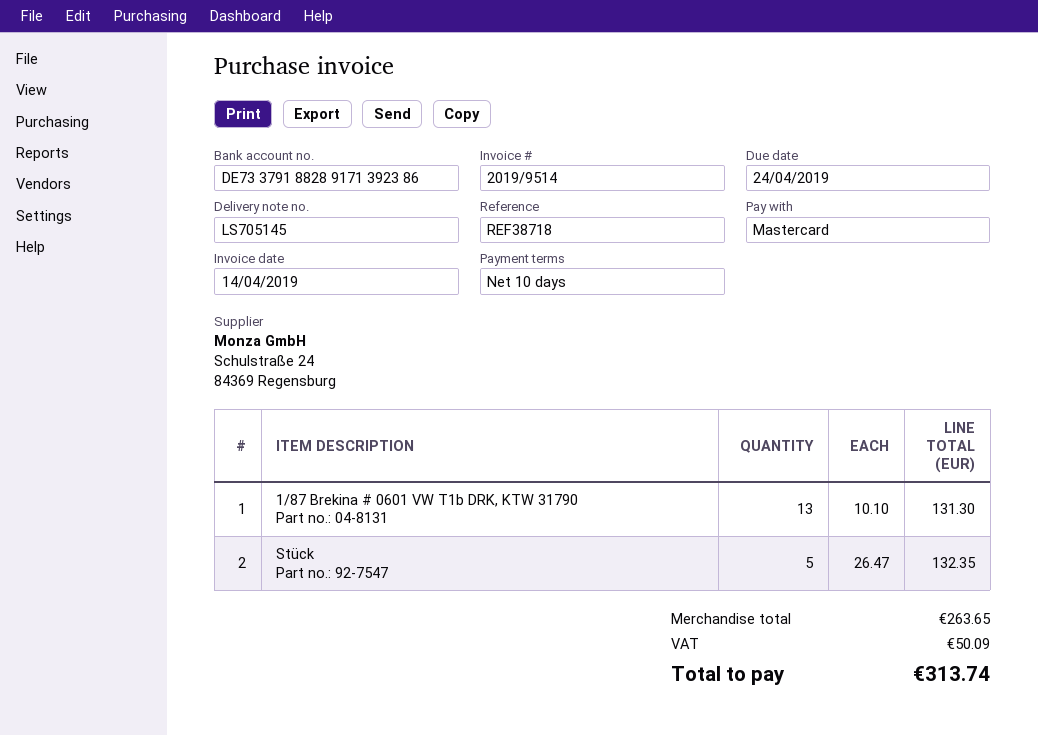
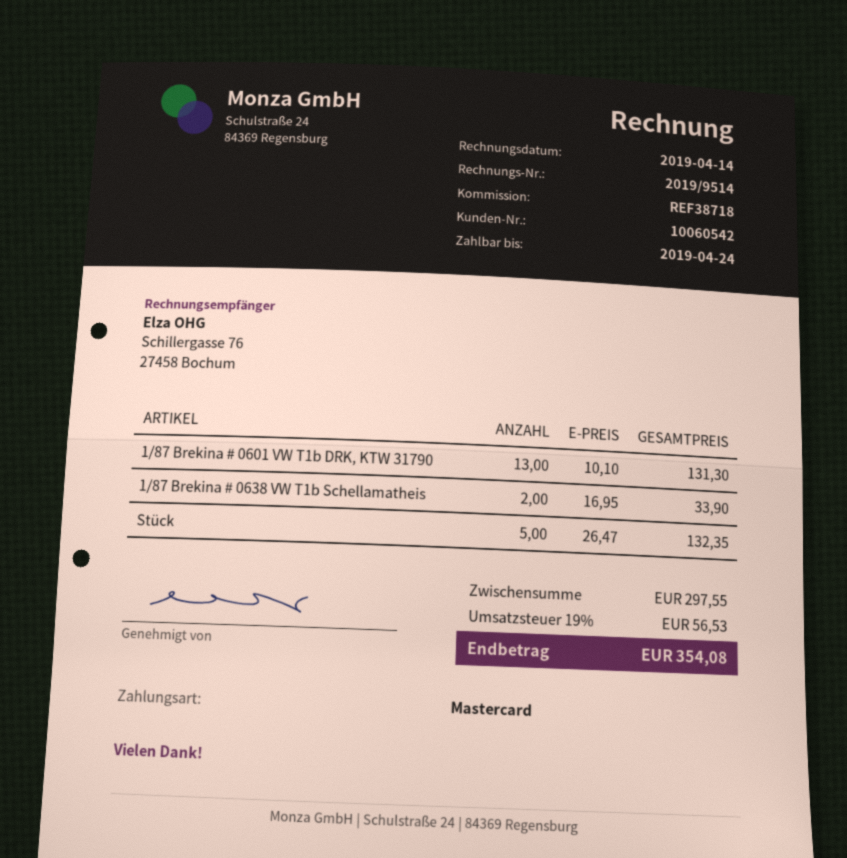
1/87 Brekina # 0638 VW T1b Schellamatheis: none -> 2 x 16.95 = 33.90
subtotal: 263.65 -> 297.55
tax: 50.09 -> 56.53
total: 313.74 -> 354.08

